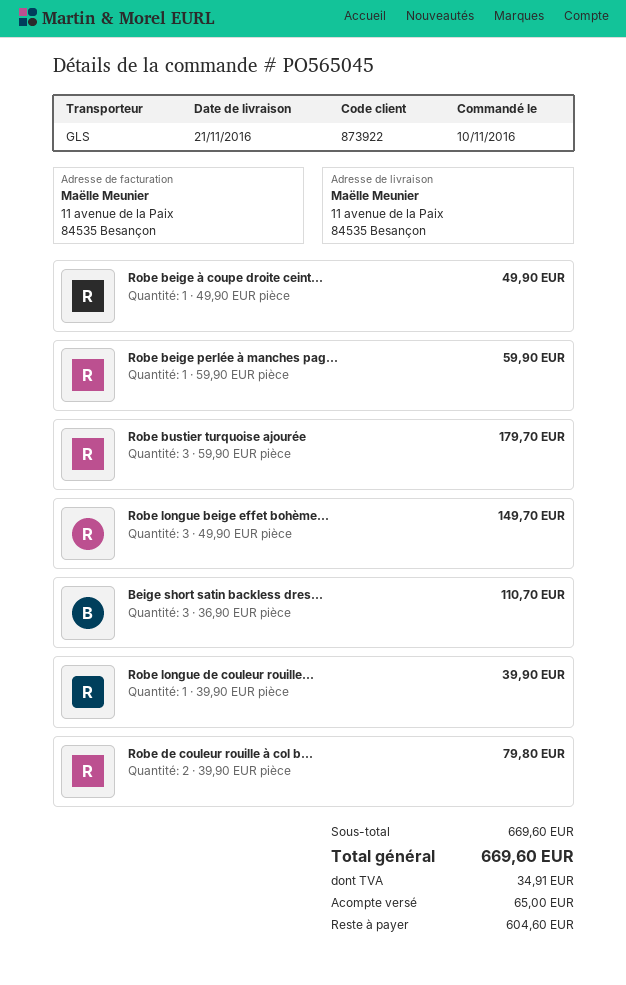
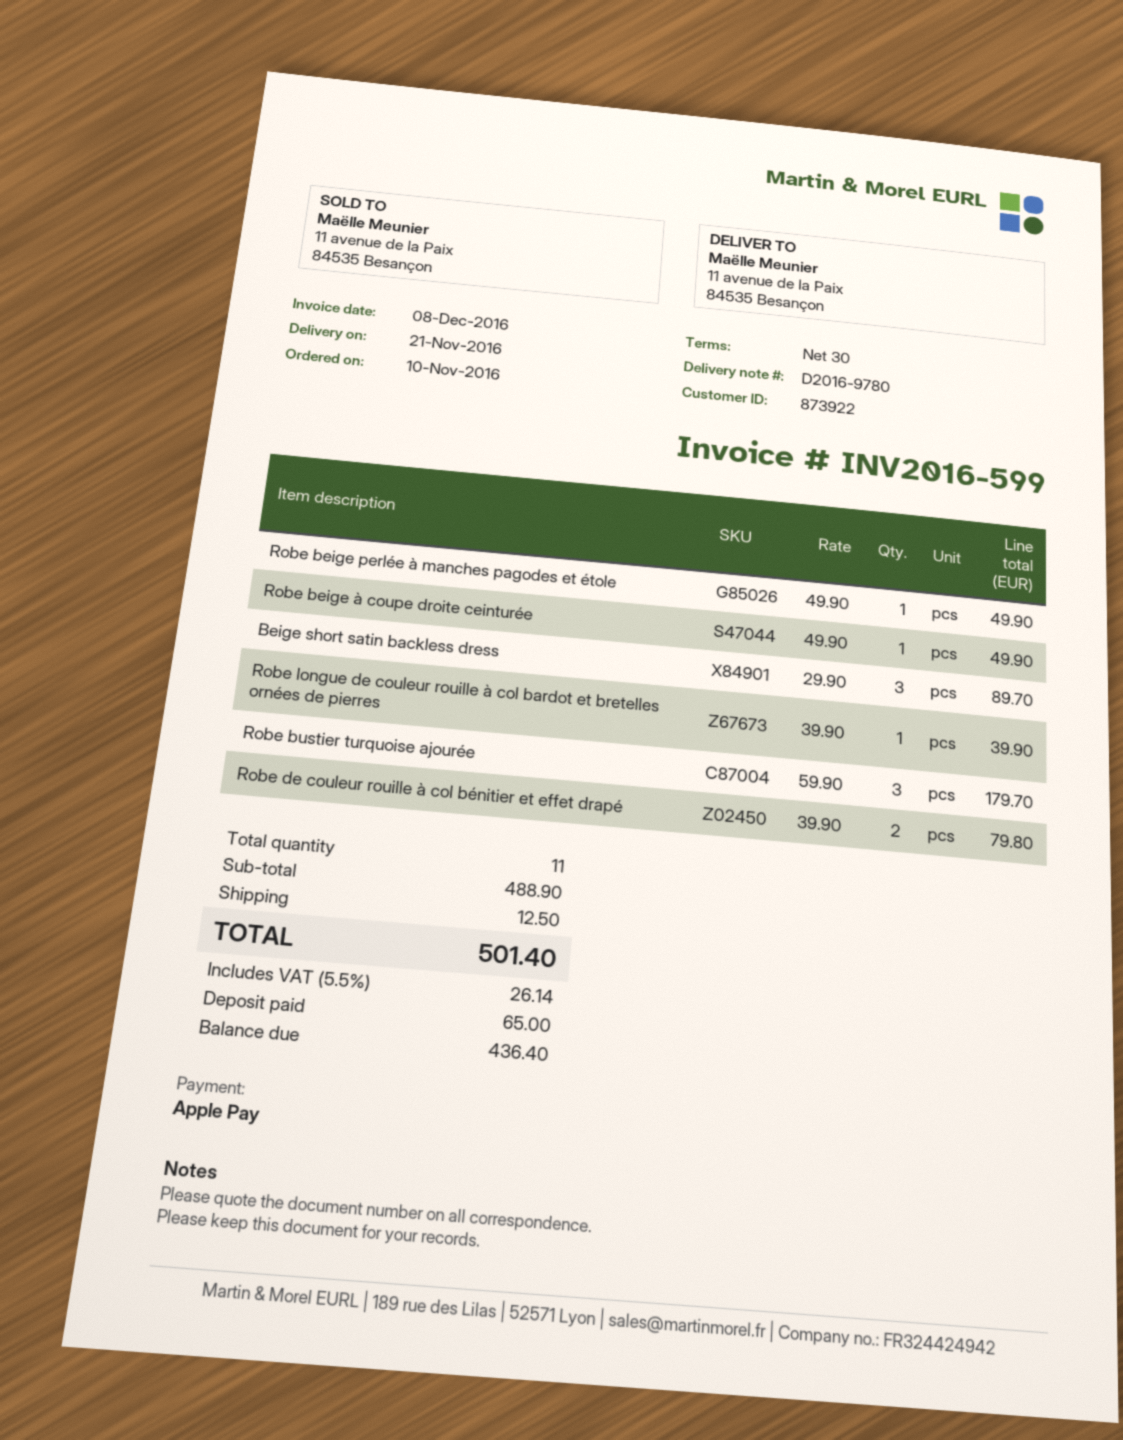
Robe beige perlée à manches pag...: 1 x 59.90 = 59.90 -> 1 x 49.90 = 49.90
Robe longue beige effet bohème...: 3 x 49.90 = 149.70 -> none
Beige short satin backless dres...: 3 x 36.90 = 110.70 -> 3 x 29.90 = 89.70
subtotal: 669.60 -> 488.90
shipping: none -> 12.50
tax: 34.91 -> 26.14
total: 669.60 -> 501.40
balance: 604.60 -> 436.40

